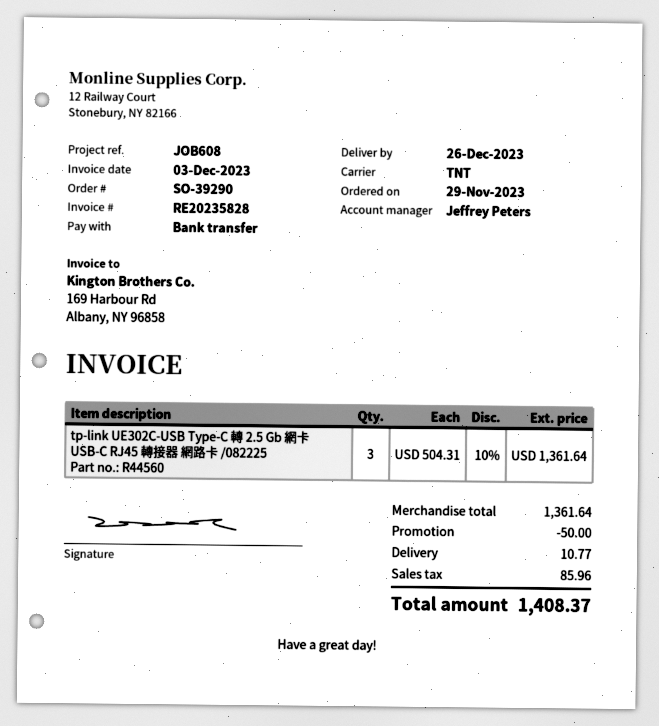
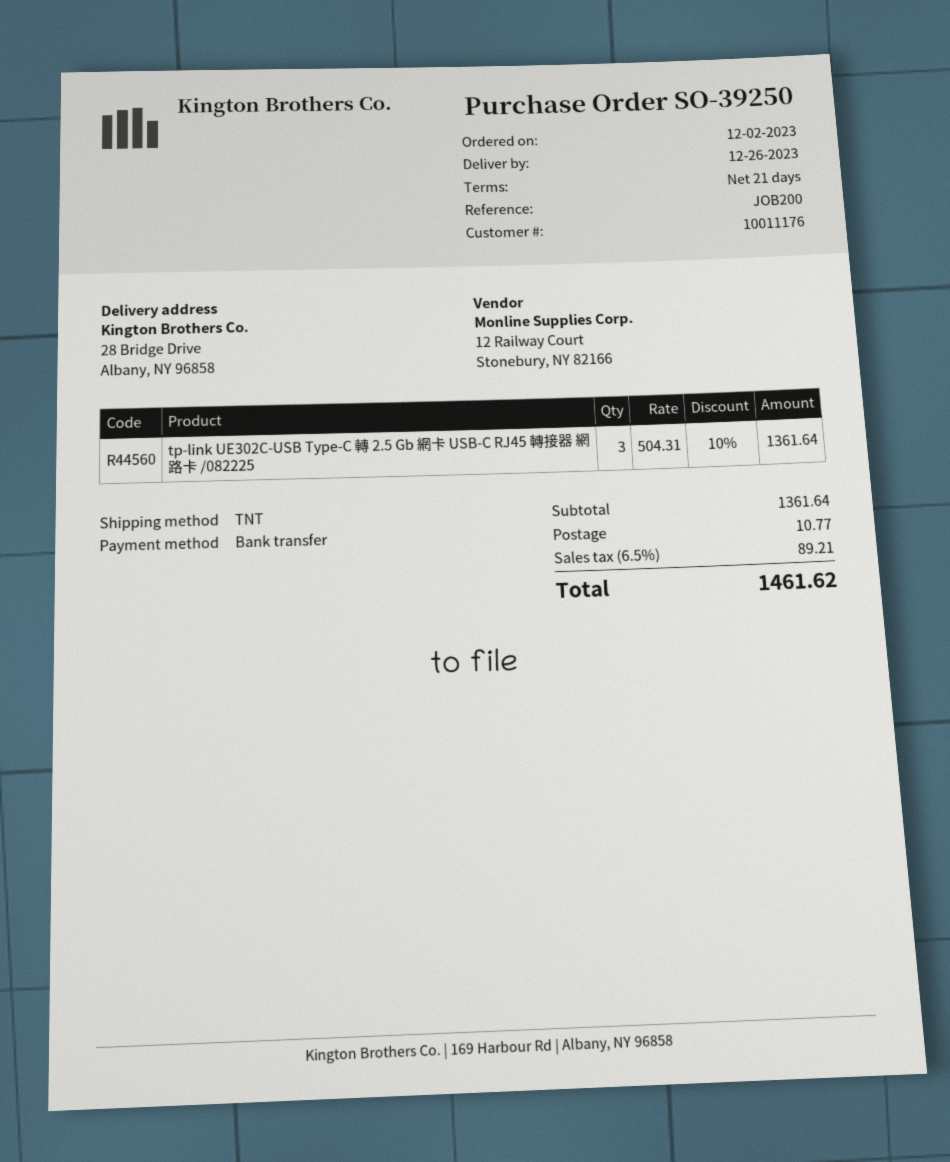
order number: SO-39290 -> SO-39250
order date: 2023-11-29 -> 2023-12-02
reference: JOB608 -> JOB200
discount: 50.00 -> none
tax: 85.96 -> 89.21
total: 1408.37 -> 1461.62

